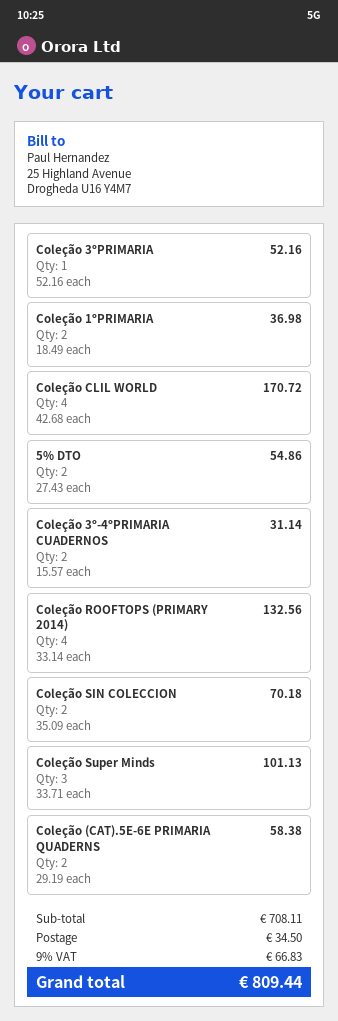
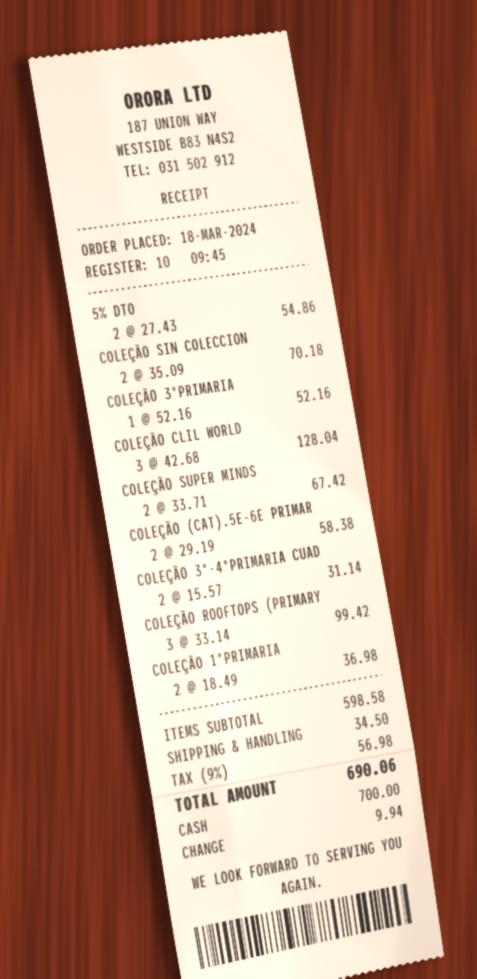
Coleção CLIL WORLD: 4 x 42.68 = 170.72 -> 3 x 42.68 = 128.04
Coleção ROOFTOPS (PRIMARY 2014): 4 x 33.14 = 132.56 -> 3 x 33.14 = 99.42
Coleção Super Minds: 3 x 33.71 = 101.13 -> 2 x 33.71 = 67.42
subtotal: 708.11 -> 598.58
tax: 9% = 66.83 -> 9% = 56.98
total: 809.44 -> 690.06

